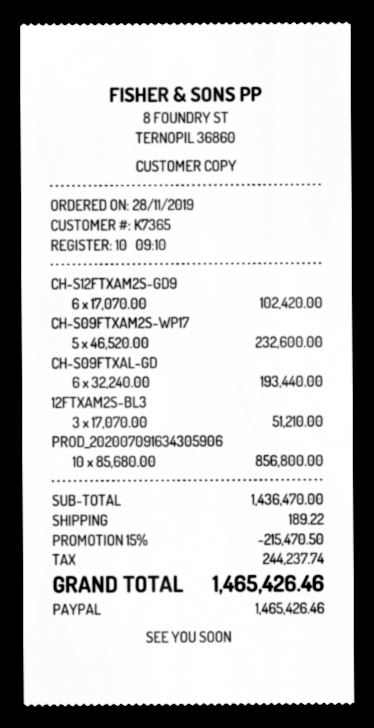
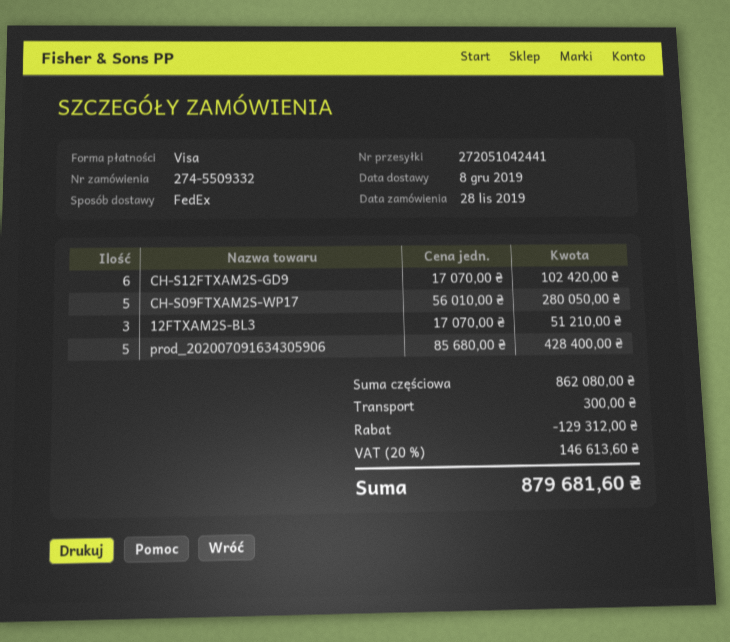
payment method: PayPal -> Visa
CH-S09FTXAM2S-WP17: 5 x 46520.00 = 232600.00 -> 5 x 56010.00 = 280050.00
CH-S09FTXAL-GD: 6 x 32240.00 = 193440.00 -> none
PROD_202007091634305906: 10 x 85680.00 = 856800.00 -> 5 x 85680.00 = 428400.00
subtotal: 1436470.00 -> 862080.00
discount: 215470.50 -> 129312.00
shipping: 189.22 -> 300.00
tax: 244237.74 -> 146613.60
total: 1465426.46 -> 879681.60

